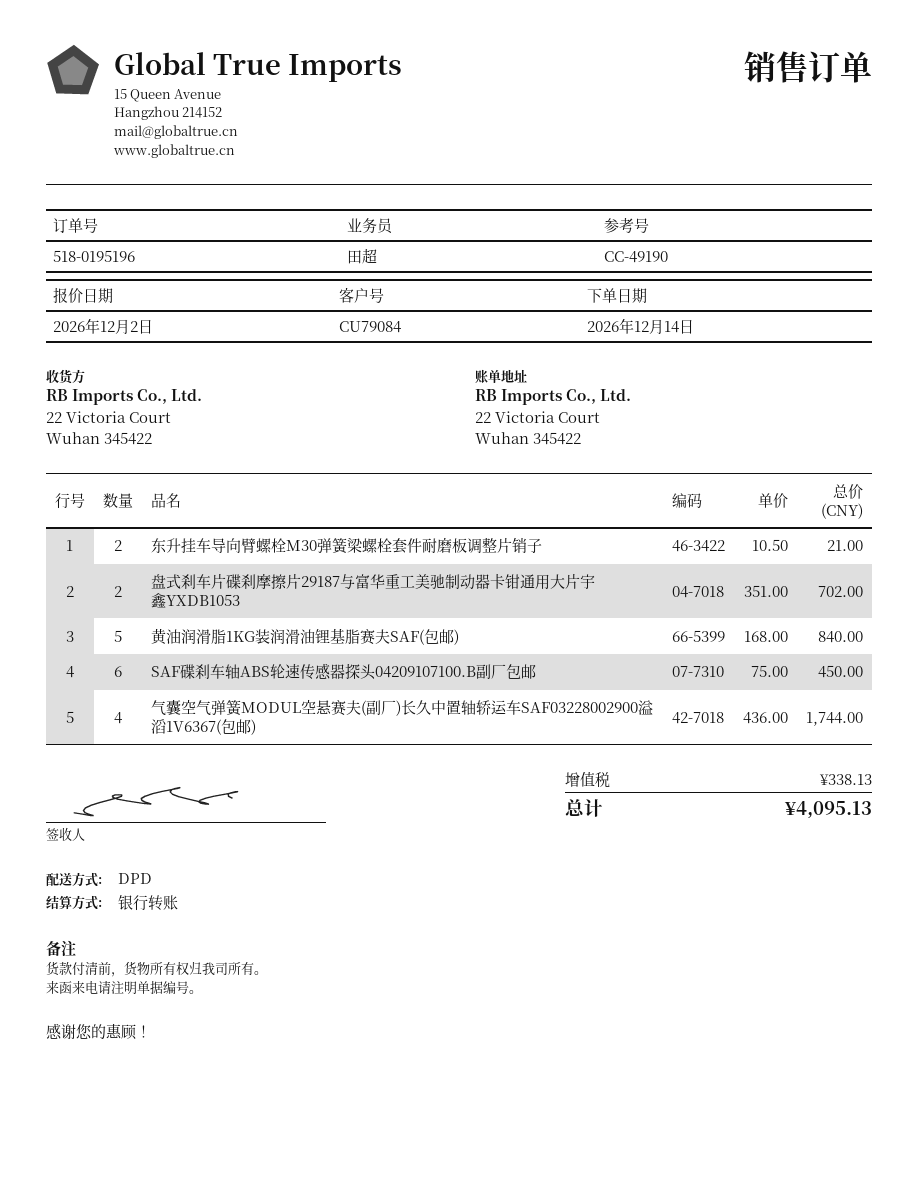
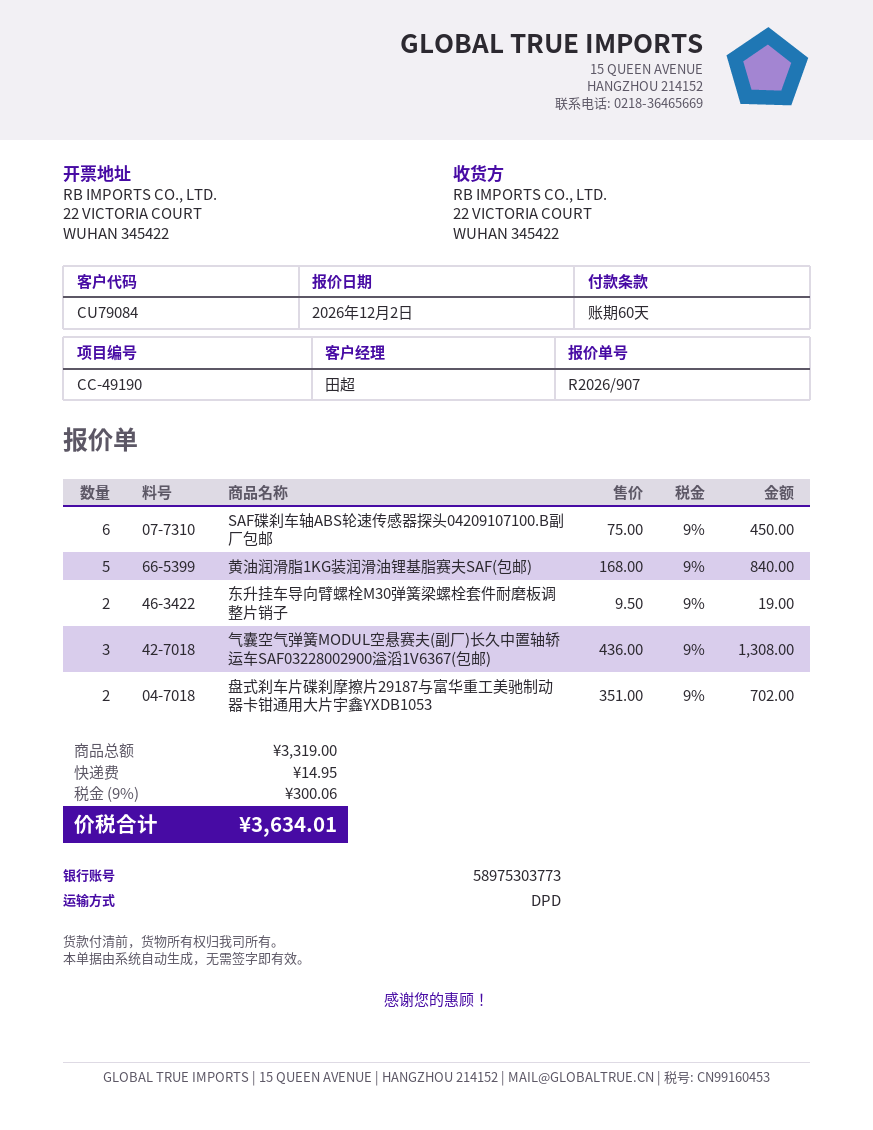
东升挂车导向臂螺栓M30弹簧梁螺栓套件耐磨板调整片销子: 2 x 10.50 = 21.00 -> 2 x 9.50 = 19.00
气囊空气弹簧MODUL空悬赛夫(副厂)长久中置轴轿运车SAF03228002900溢滔1V6367(包邮): 4 x 436.00 = 1744.00 -> 3 x 436.00 = 1308.00
shipping: none -> 14.95
tax: 338.13 -> 300.06
total: 4095.13 -> 3634.01

